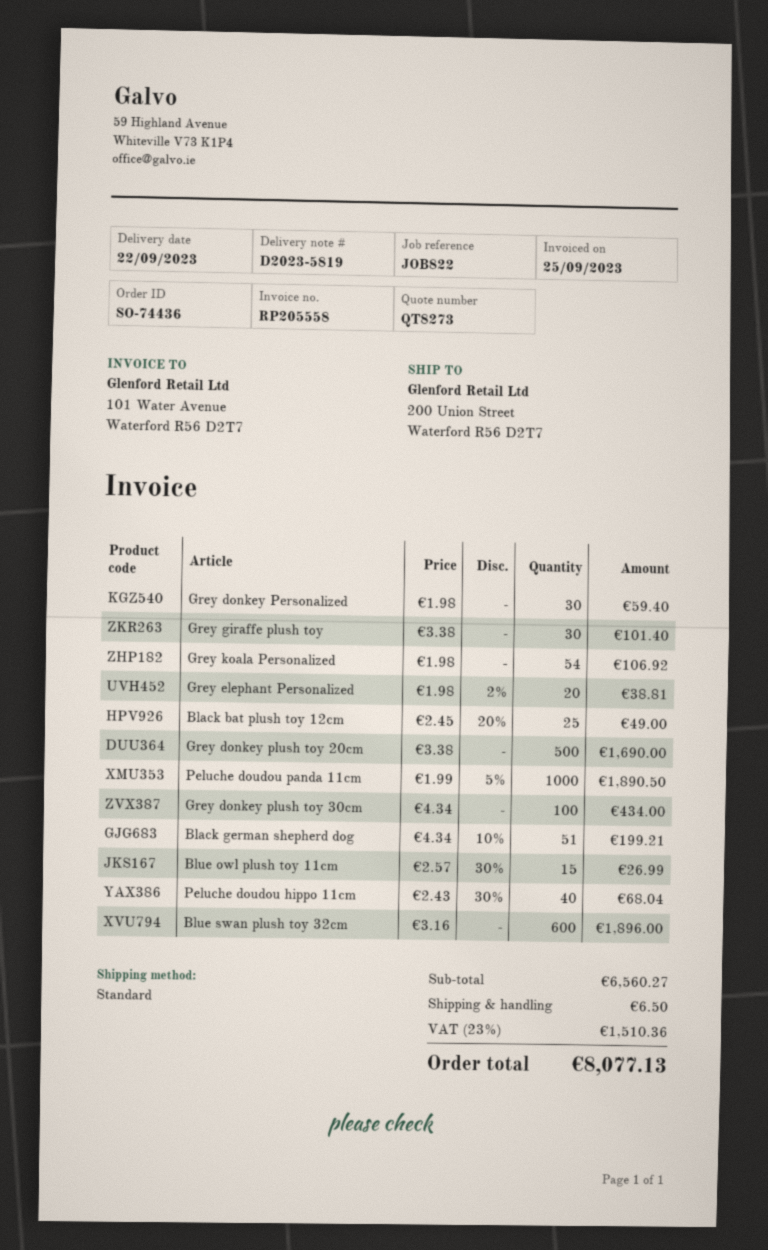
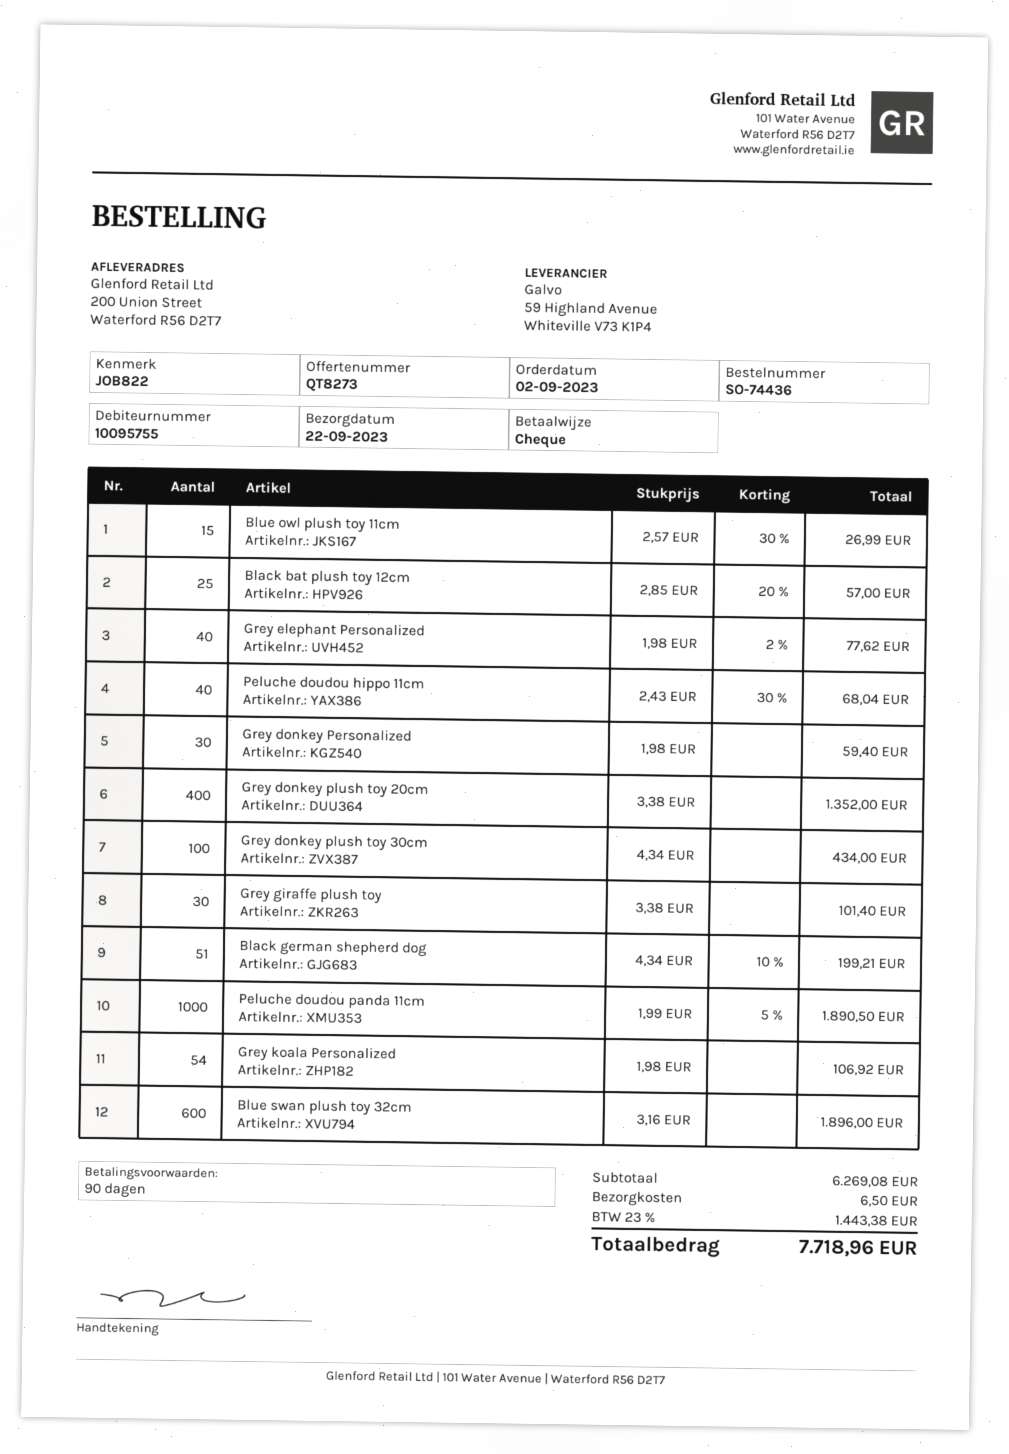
Grey elephant Personalized: 20 x 1.98 - 2% = 38.81 -> 40 x 1.98 - 2% = 77.62
Black bat plush toy 12cm: 25 x 2.45 - 20% = 49.00 -> 25 x 2.85 - 20% = 57.00
Grey donkey plush toy 20cm: 500 x 3.38 = 1690.00 -> 400 x 3.38 = 1352.00
subtotal: 6560.27 -> 6269.08
tax: 23% = 1510.36 -> 23% = 1443.38
total: 8077.13 -> 7718.96

